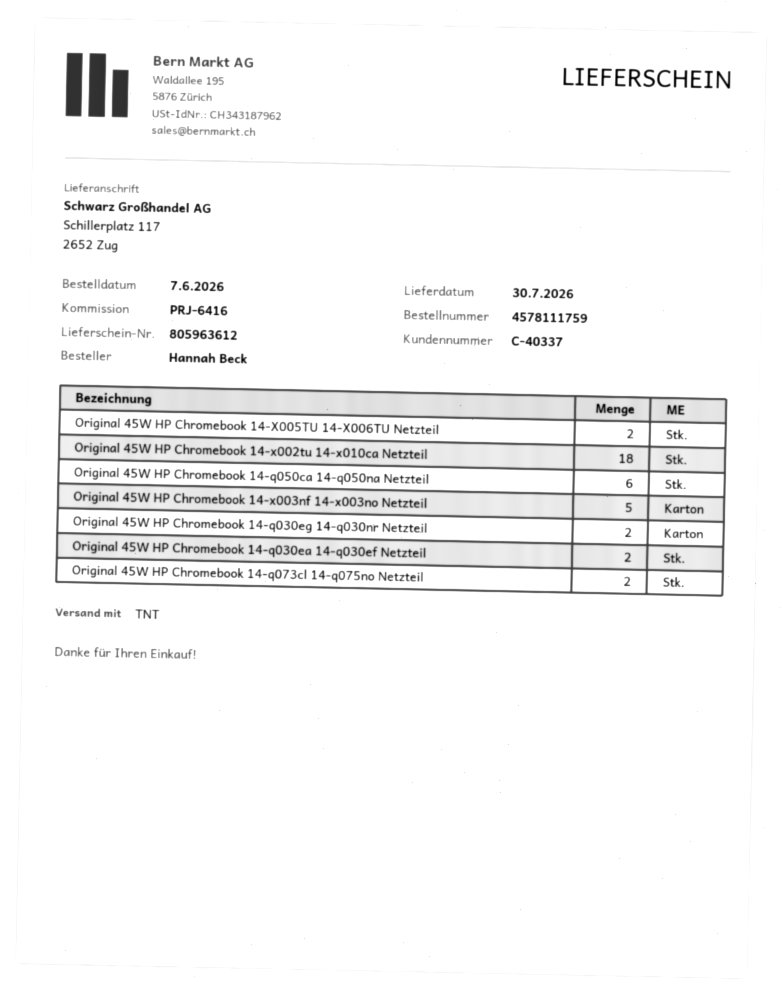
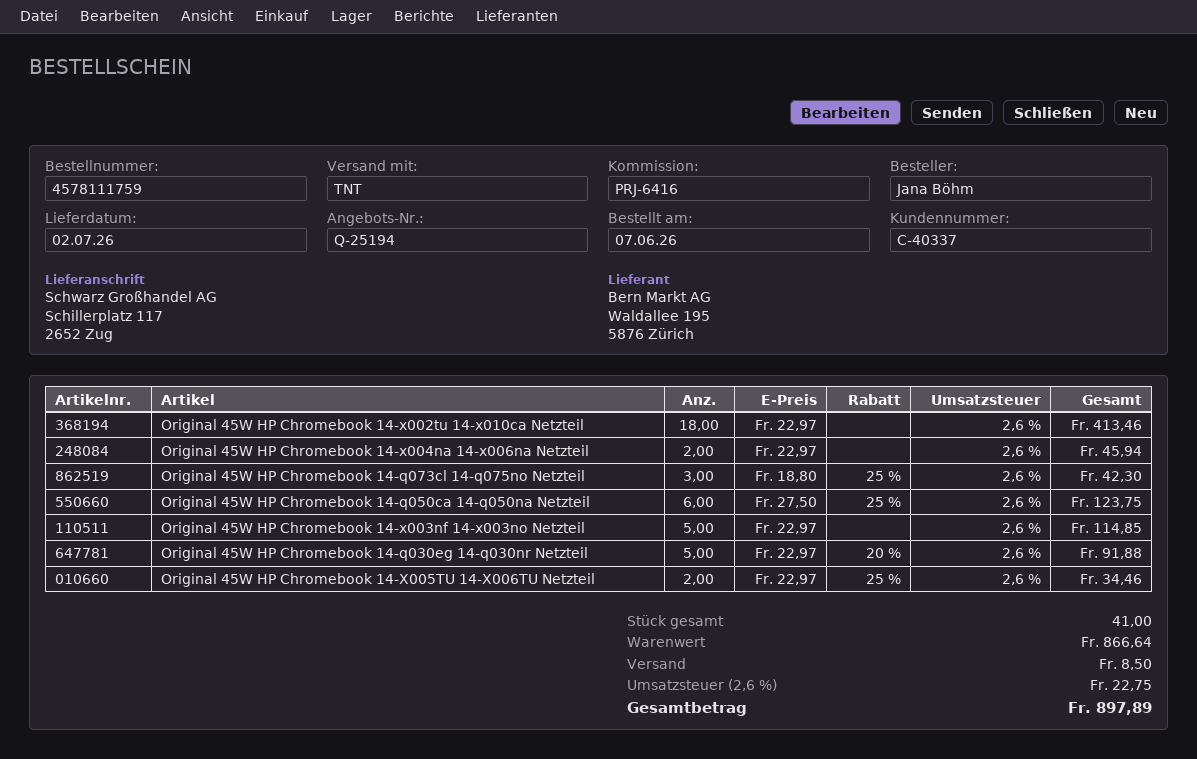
delivery date: 2026-07-30 -> 2026-07-02
ordered by: Hannah Beck -> Jana Böhm
Original 45W HP Chromebook 14-q030eg 14-q030nr Netzteil: 2 -> 5
Original 45W HP Chromebook 14-q030ea 14-q030ef Netzteil: 2 -> none
Original 45W HP Chromebook 14-q073cl 14-q075no Netzteil: 2 -> 3
Original 45W HP Chromebook 14-x004na 14-x006na Netzteil: none -> 2

